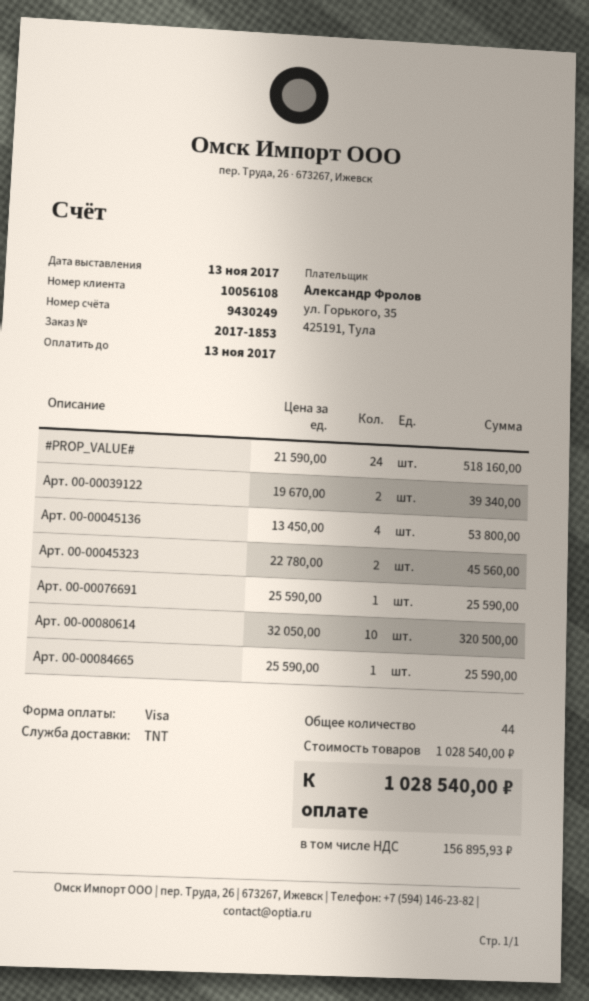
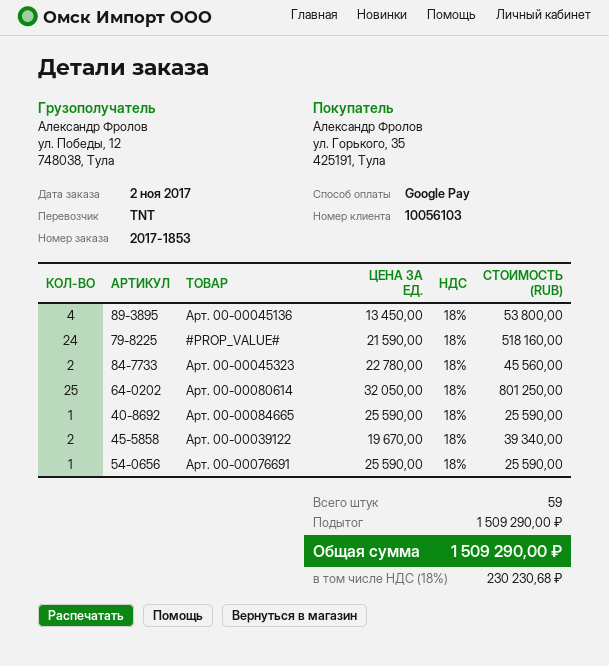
customer number: 10056108 -> 10056103
payment method: Visa -> Google Pay
Арт. 00-00080614: 10 x 32050.00 = 320500.00 -> 25 x 32050.00 = 801250.00
total quantity: 44 -> 59
subtotal: 1028540.00 -> 1509290.00
tax: 156895.93 -> 230230.68
total: 1028540.00 -> 1509290.00

